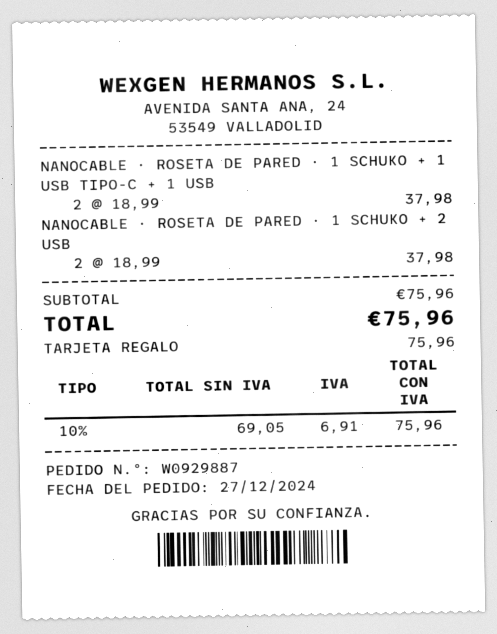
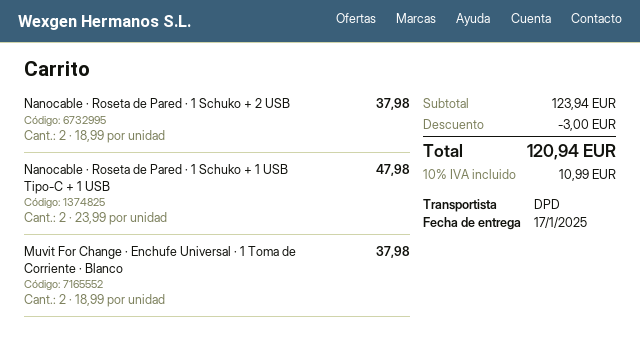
NANOCABLE · ROSETA DE PARED · 1 SCHUKO + 1 USB TIPO-C + 1 USB: 2 x 18.99 = 37.98 -> 2 x 23.99 = 47.98
Muvit For Change · Enchufe Universal · 1 Toma de Corriente · Blanco: none -> 2 x 18.99 = 37.98
subtotal: 75.96 -> 123.94
discount: none -> 3.00
tax: 10% = 6.91 -> 10% = 10.99
total: 75.96 -> 120.94

